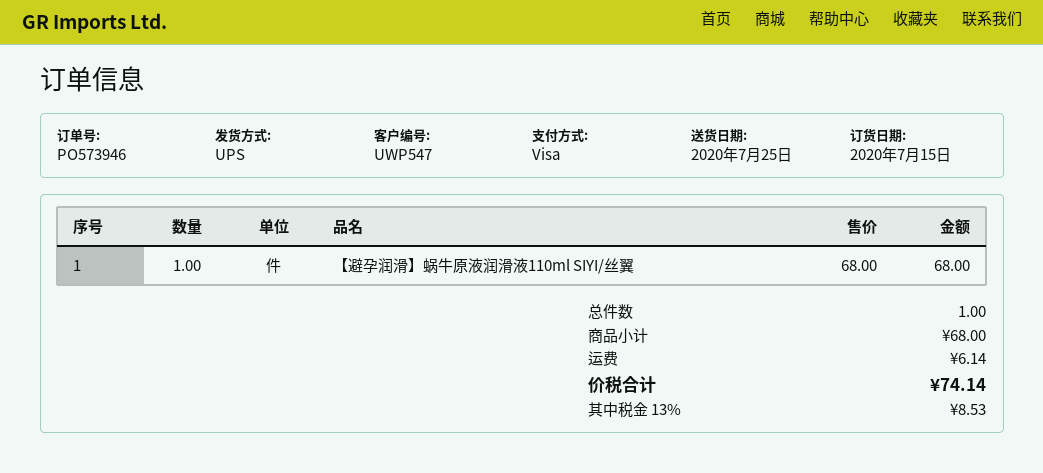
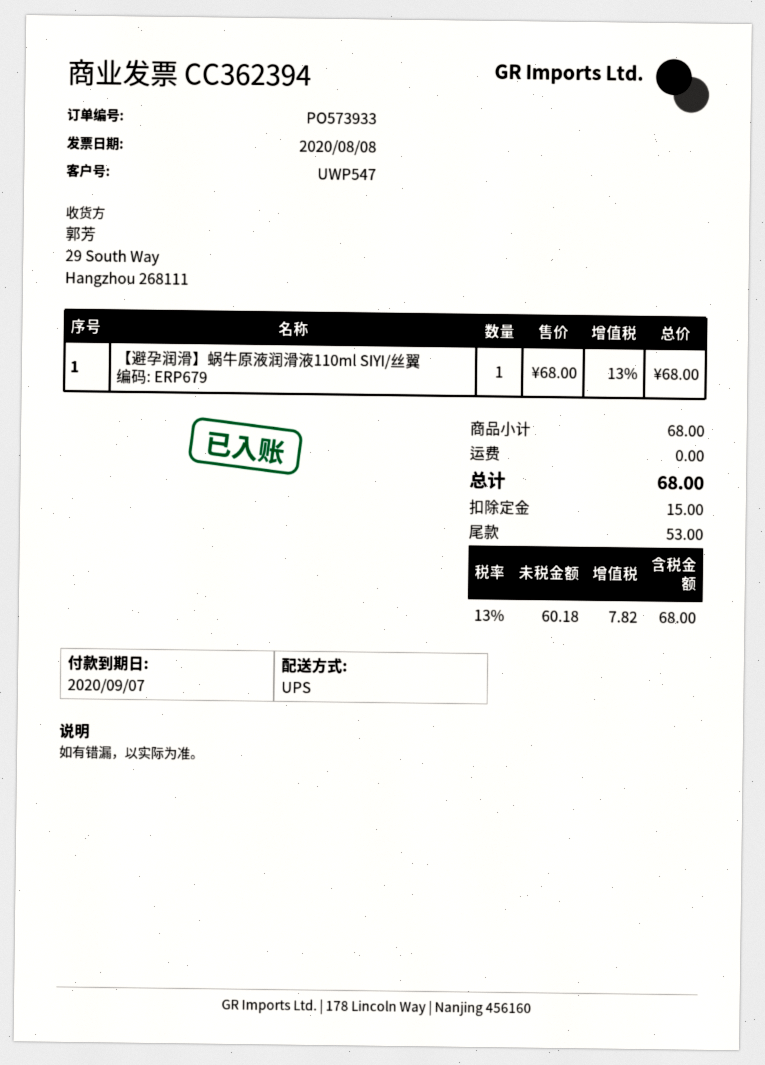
order number: PO573946 -> PO573933
shipping: 6.14 -> 0.00
tax: 13% = 8.53 -> 13% = 7.82
total: 74.14 -> 68.00

